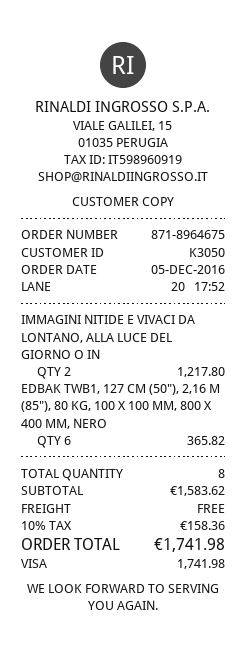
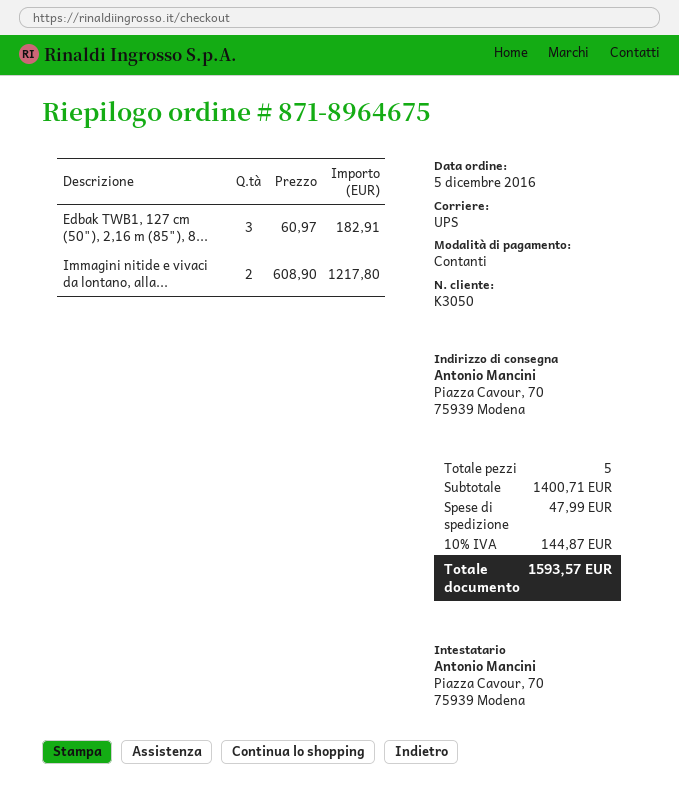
payment method: Visa -> cash
EDBAK TWB1, 127 CM (50"), 2,16 M (85"), 80 KG, 100 X 100 MM, 800 X 400 MM, NERO: 6 for 365.82 -> 3 for 182.91
total quantity: 8 -> 5
subtotal: 1583.62 -> 1400.71
shipping: 0.00 -> 47.99
tax: 10% = 158.36 -> 10% = 144.87
total: 1741.98 -> 1593.57

